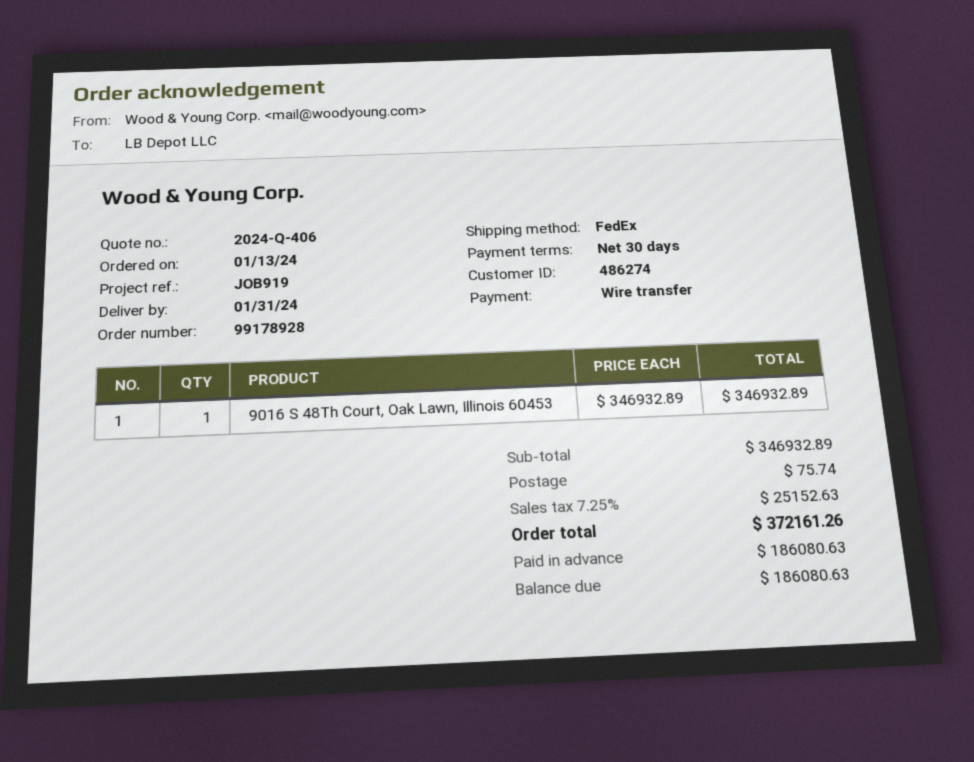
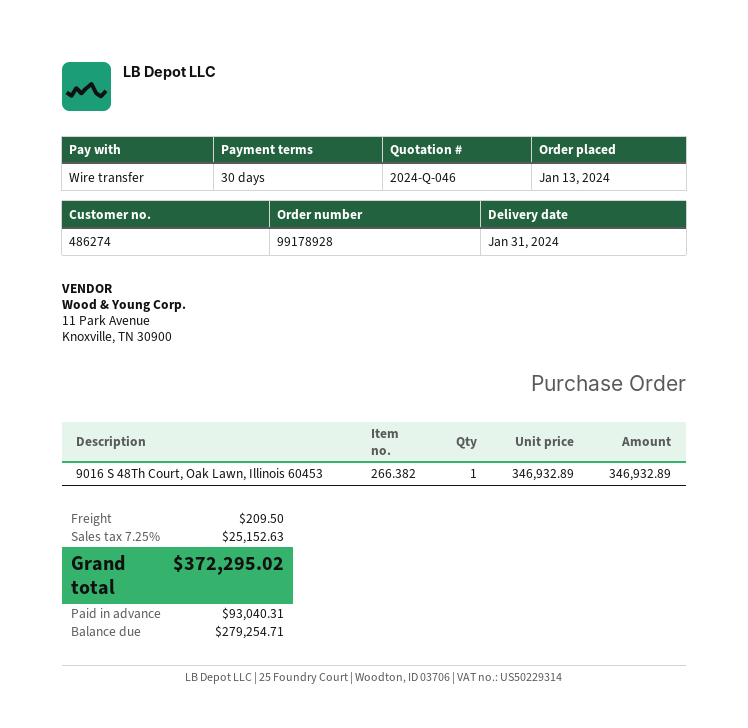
quote number: 2024-Q-406 -> 2024-Q-046
shipping: 75.74 -> 209.50
total: 372161.26 -> 372295.02
deposit: 186080.63 -> 93040.31
balance: 186080.63 -> 279254.71

